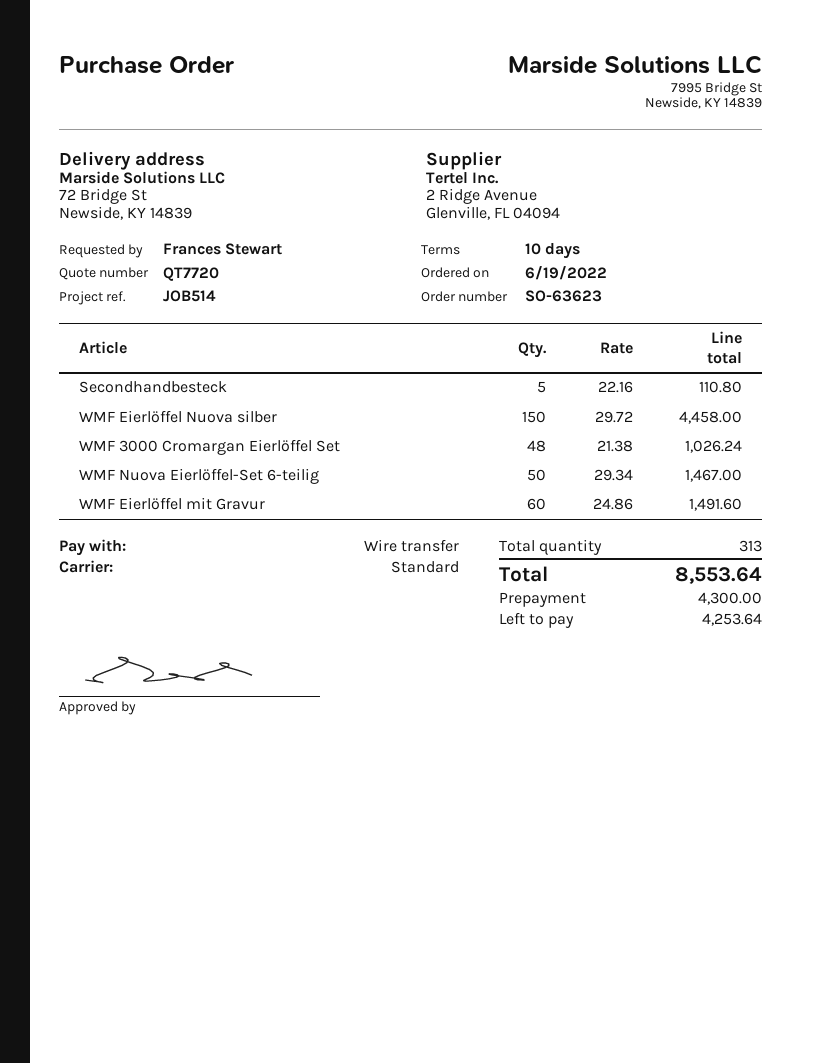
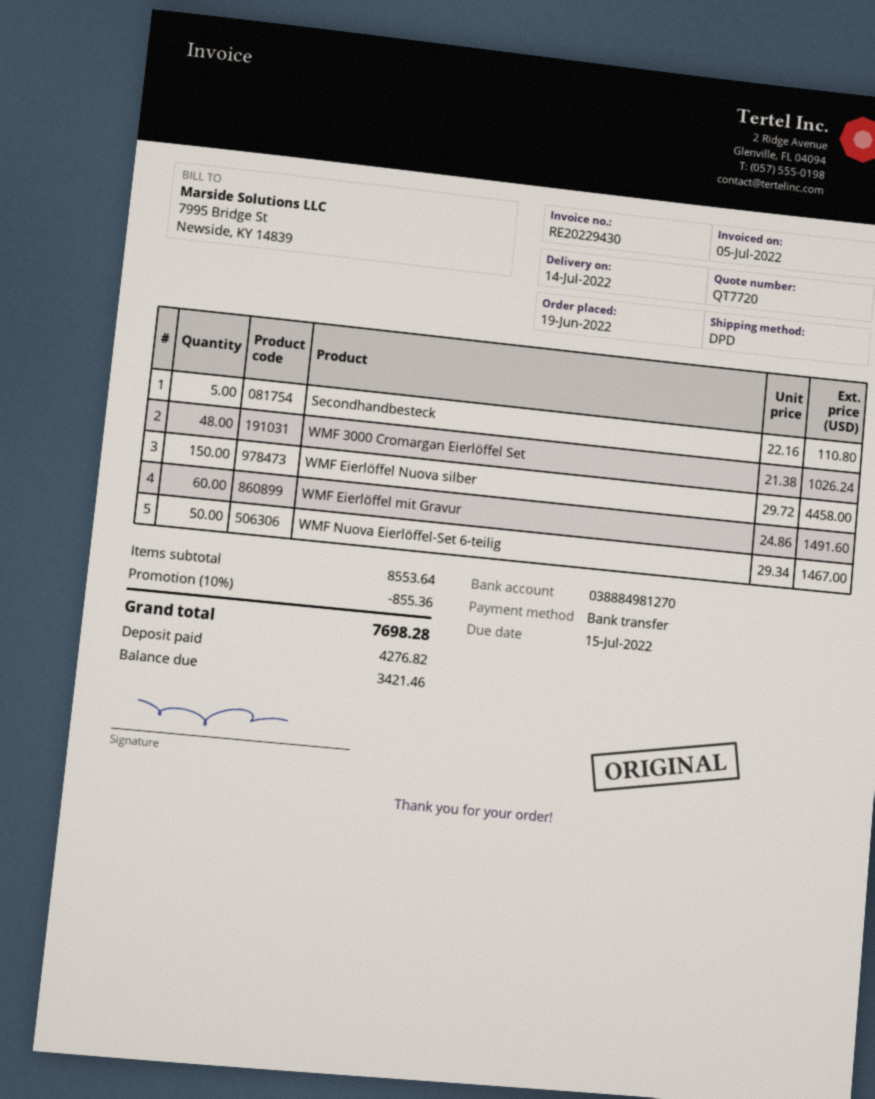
shipping method: standard -> DPD
discount: none -> 10% = 855.36
total: 8553.64 -> 7698.28
deposit: 4300.00 -> 4276.82
balance: 4253.64 -> 3421.46

